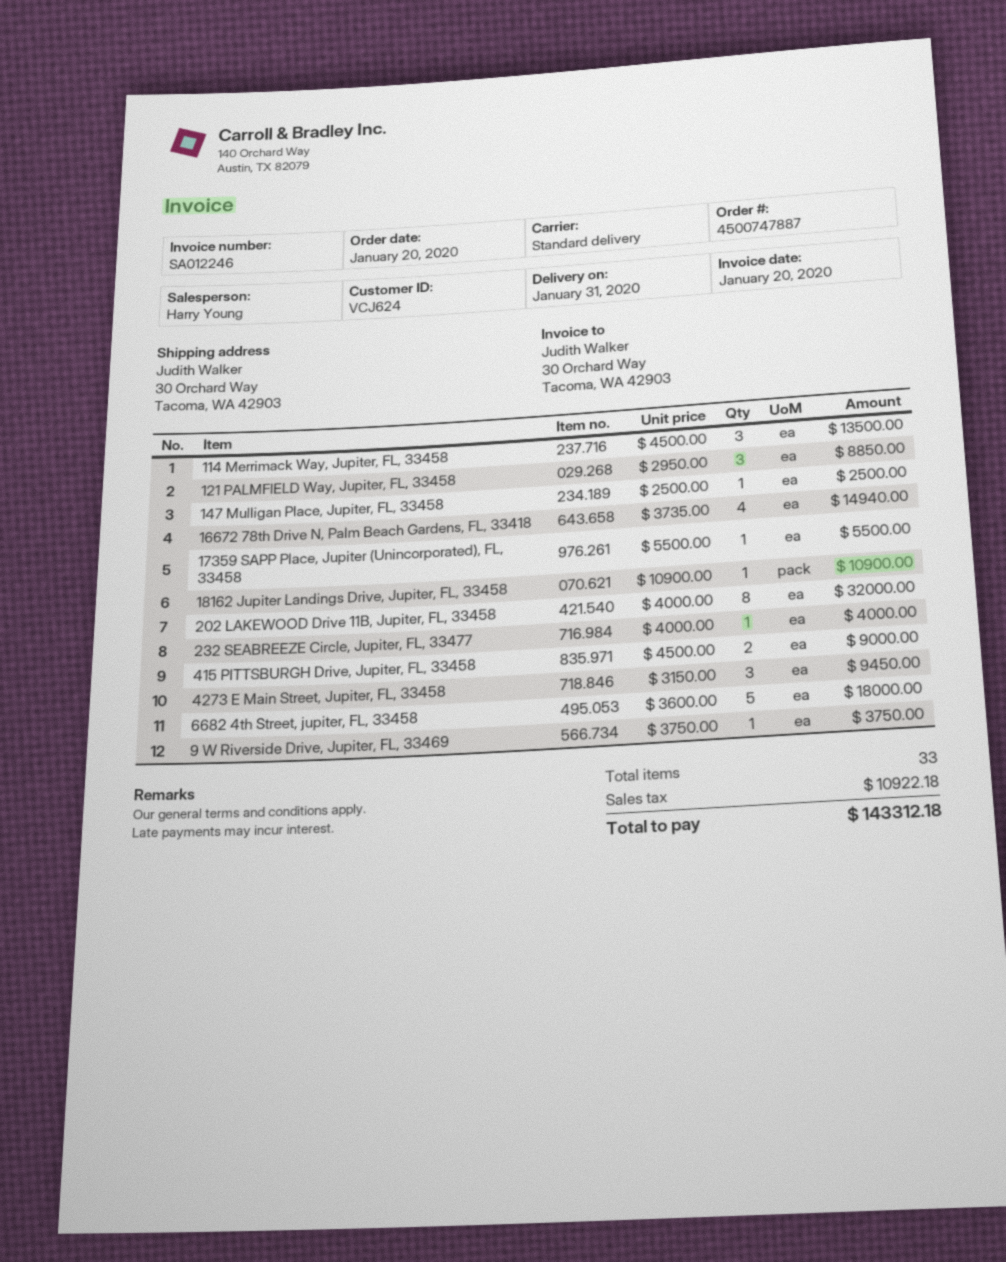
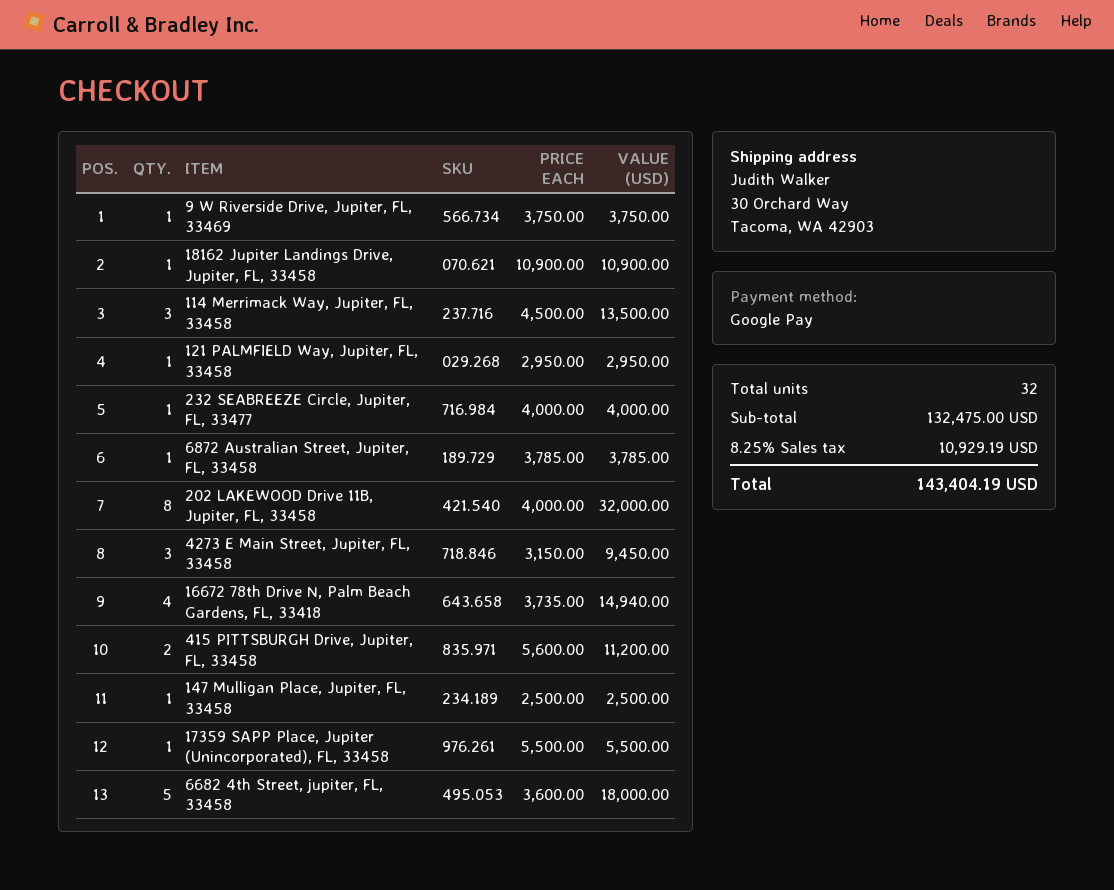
121 PALMFIELD Way, Jupiter, FL, 33458: 3 x 2950.00 = 8850.00 -> 1 x 2950.00 = 2950.00
415 PITTSBURGH Drive, Jupiter, FL, 33458: 2 x 4500.00 = 9000.00 -> 2 x 5600.00 = 11200.00
6872 Australian Street, Jupiter, FL, 33458: none -> 1 x 3785.00 = 3785.00
total quantity: 33 -> 32
tax: 10922.18 -> 10929.19
total: 143312.18 -> 143404.19

